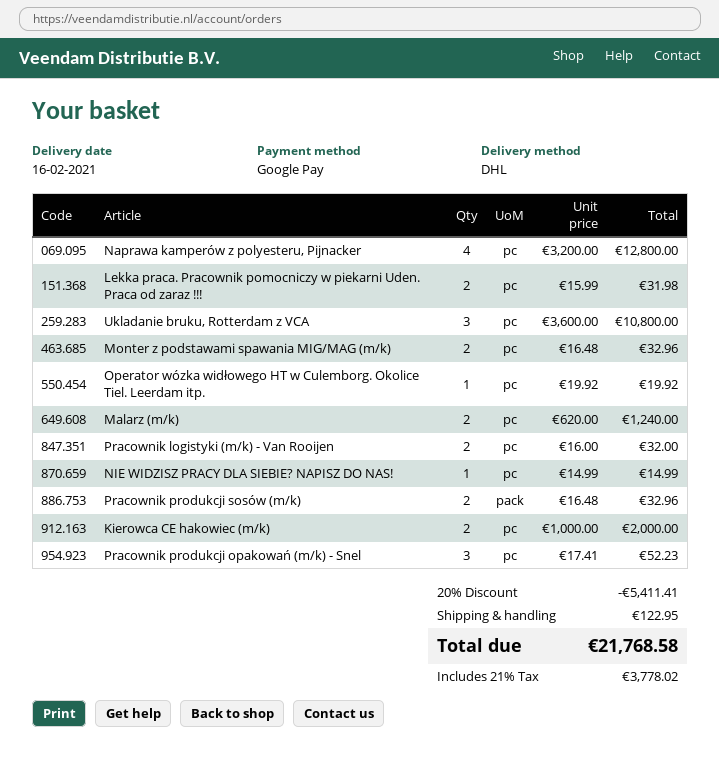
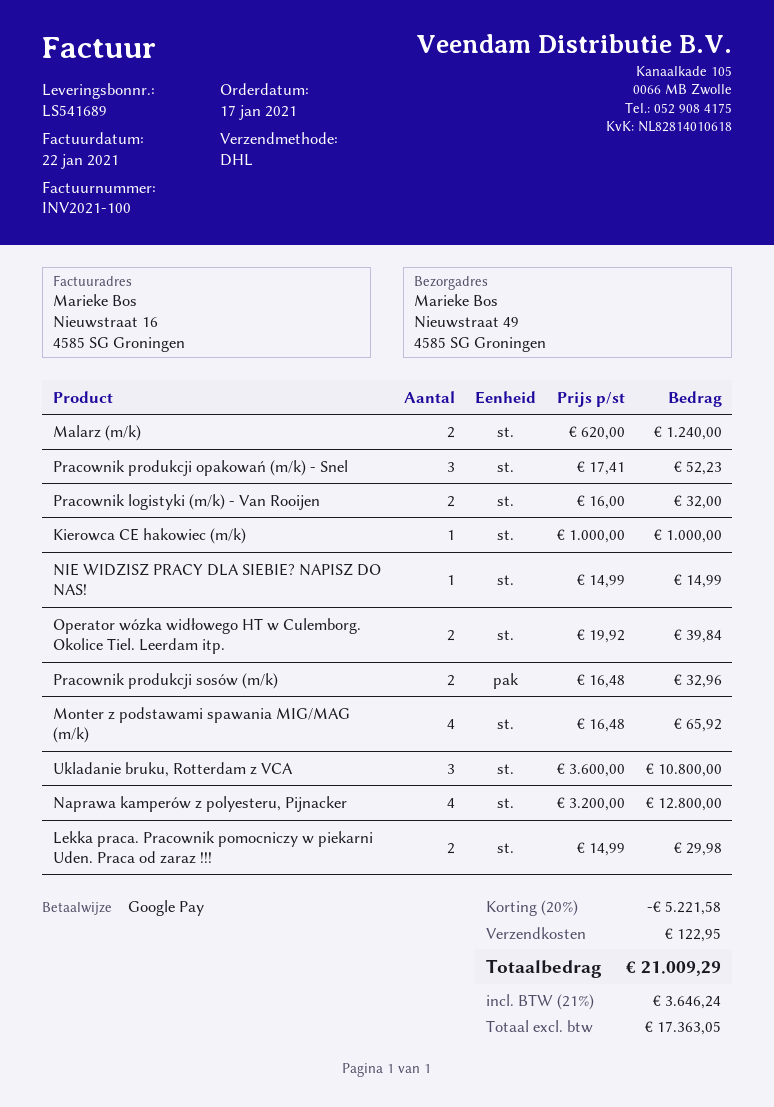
Lekka praca. Pracownik pomocniczy w piekarni Uden. Praca od zaraz !!!: 2 x 15.99 = 31.98 -> 2 x 14.99 = 29.98
Monter z podstawami spawania MIG/MAG (m/k): 2 x 16.48 = 32.96 -> 4 x 16.48 = 65.92
Operator wózka widłowego HT w Culemborg. Okolice Tiel. Leerdam itp.: 1 x 19.92 = 19.92 -> 2 x 19.92 = 39.84
Kierowca CE hakowiec (m/k): 2 x 1000.00 = 2000.00 -> 1 x 1000.00 = 1000.00
discount: 20% = 5411.41 -> 20% = 5221.58
tax: 21% = 3778.02 -> 21% = 3646.24
total: 21768.58 -> 21009.29

